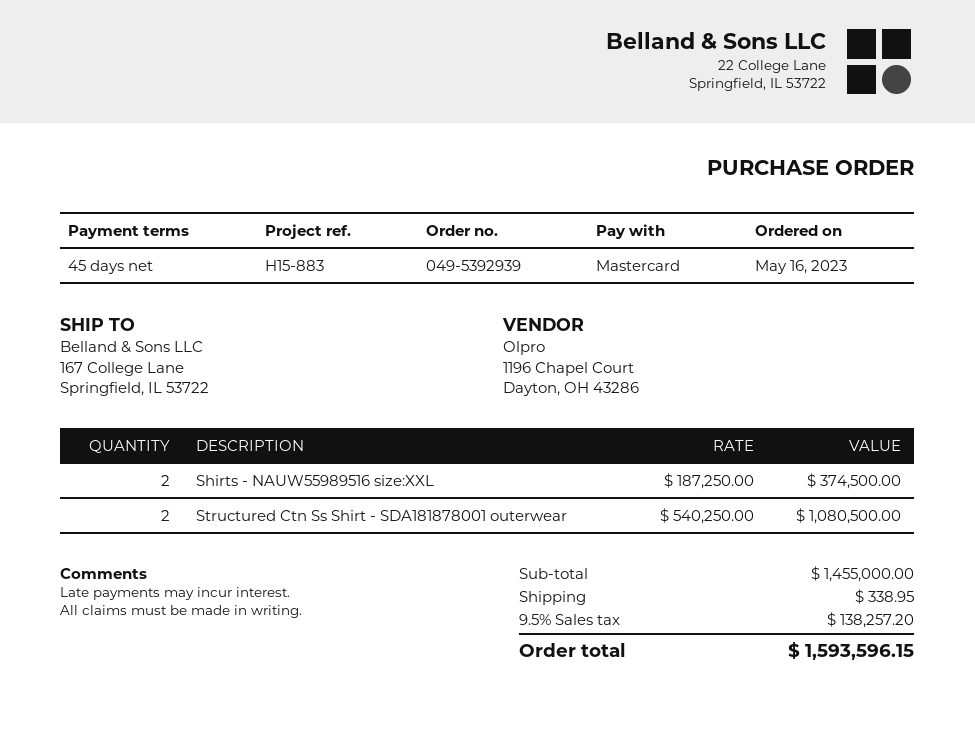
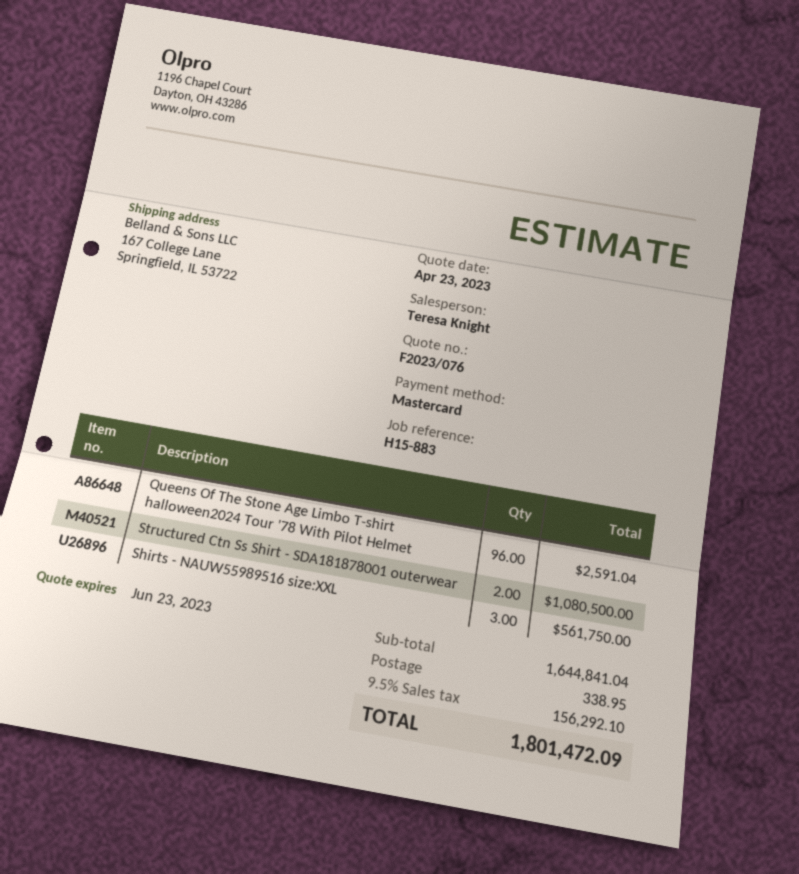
Shirts - NAUW55989516 size:XXL: 2 for 374500.00 -> 3 for 561750.00
Queens Of The Stone Age Limbo T-shirt halloween2024 Tour '78 With Pilot Helmet: none -> 96 for 2591.04
subtotal: 1455000.00 -> 1644841.04
tax: 9.5% = 138257.20 -> 9.5% = 156292.10
total: 1593596.15 -> 1801472.09

